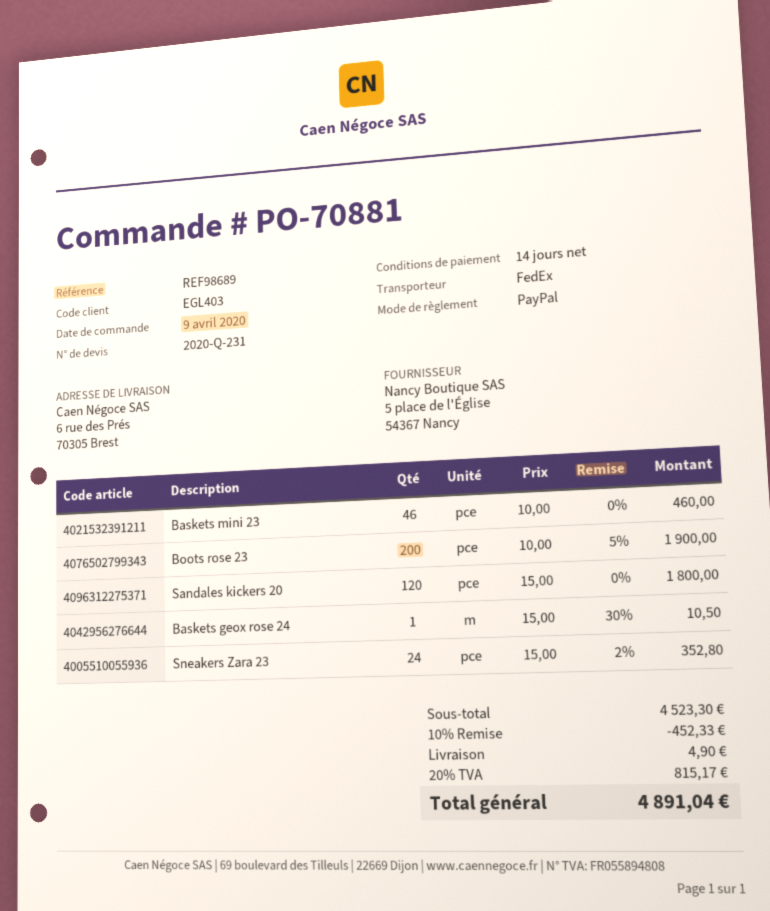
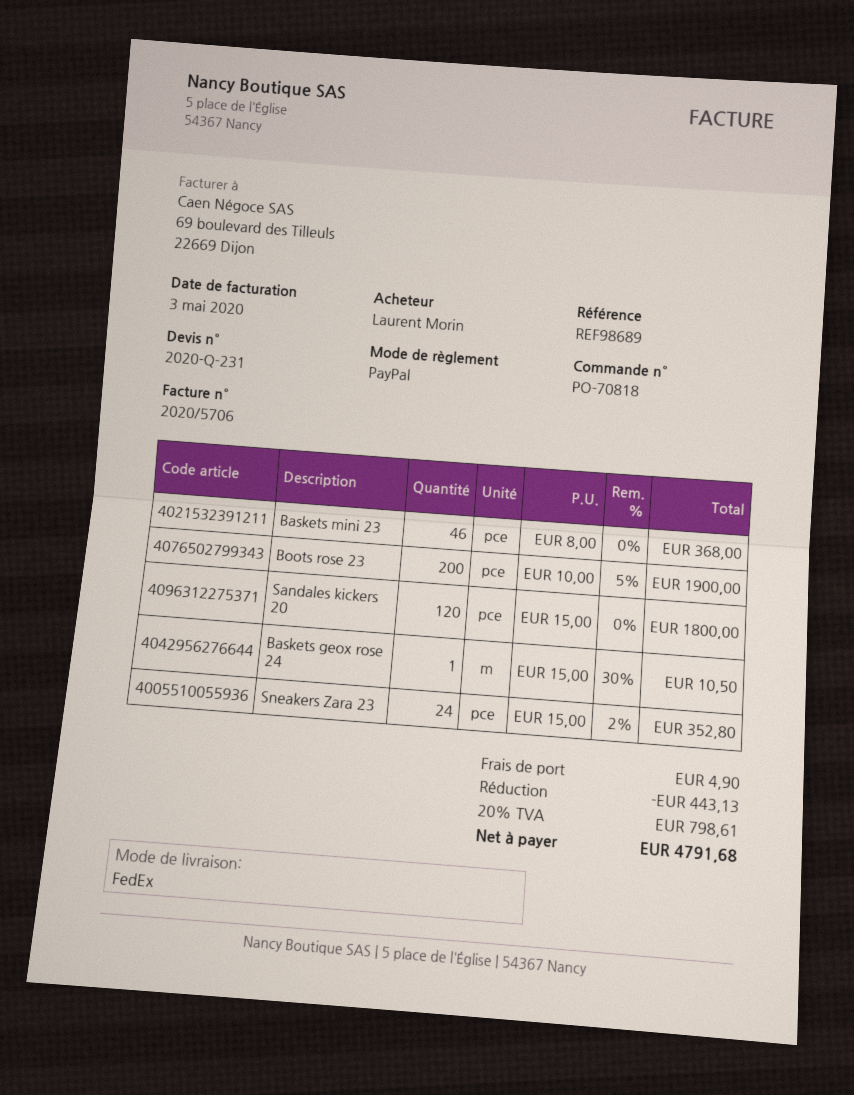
order number: PO-70881 -> PO-70818
Baskets mini 23: 46 x 10.00 = 460.00 -> 46 x 8.00 = 368.00
discount: 452.33 -> 443.13
tax: 20% = 815.17 -> 20% = 798.61
total: 4891.04 -> 4791.68

